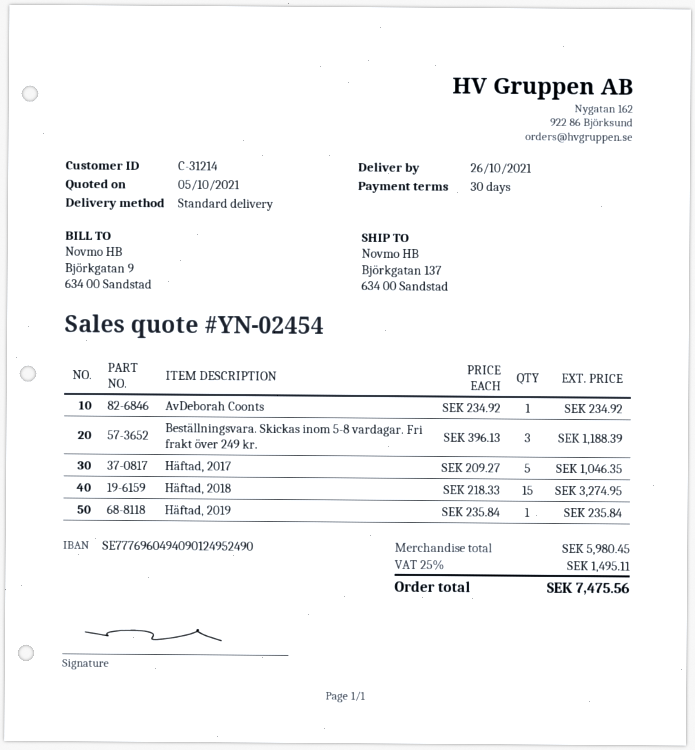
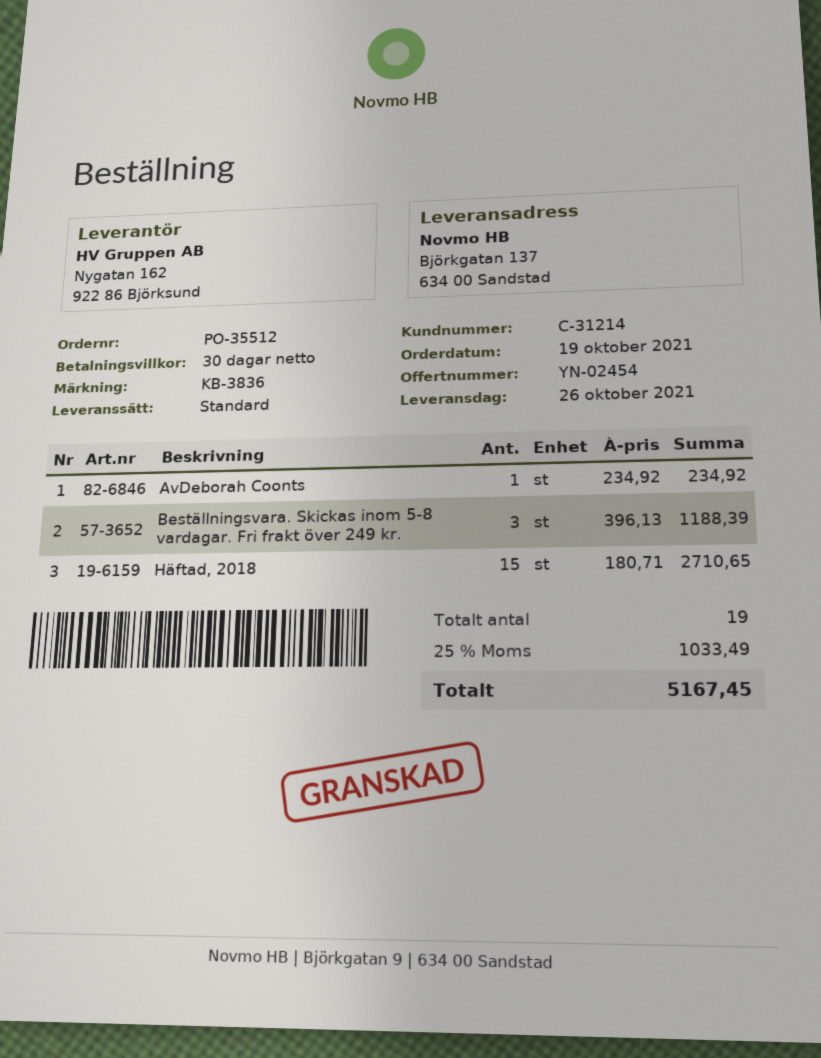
Häftad, 2017: 5 x 209.27 = 1046.35 -> none
Häftad, 2018: 15 x 218.33 = 3274.95 -> 15 x 180.71 = 2710.65
Häftad, 2019: 1 x 235.84 = 235.84 -> none
tax: 25% = 1495.11 -> 25% = 1033.49
total: 7475.56 -> 5167.45

